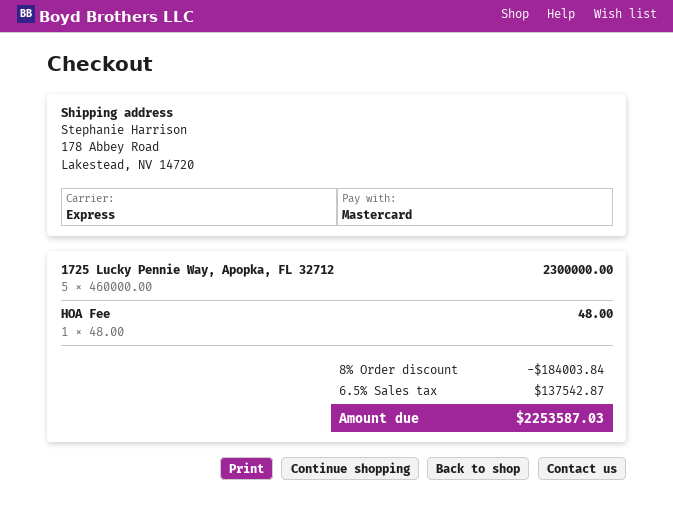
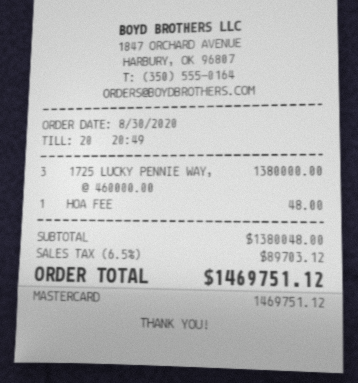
1725 Lucky Pennie Way, Apopka, FL 32712: 5 x 460000.00 = 2300000.00 -> 3 x 460000.00 = 1380000.00
discount: 8% = 184003.84 -> none
tax: 6.5% = 137542.87 -> 6.5% = 89703.12
total: 2253587.03 -> 1469751.12

